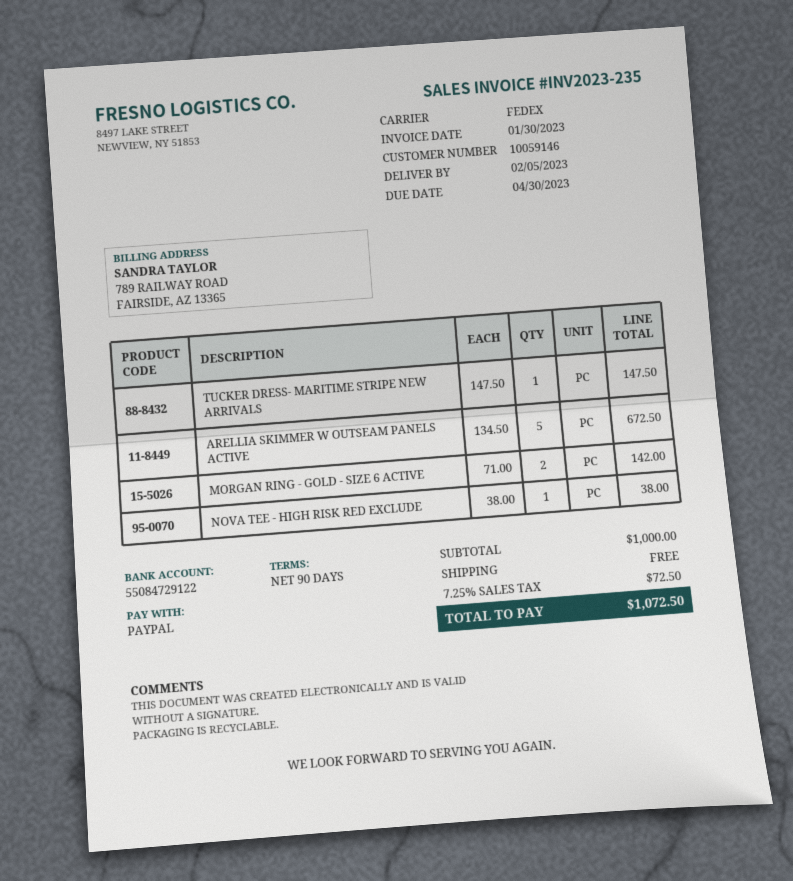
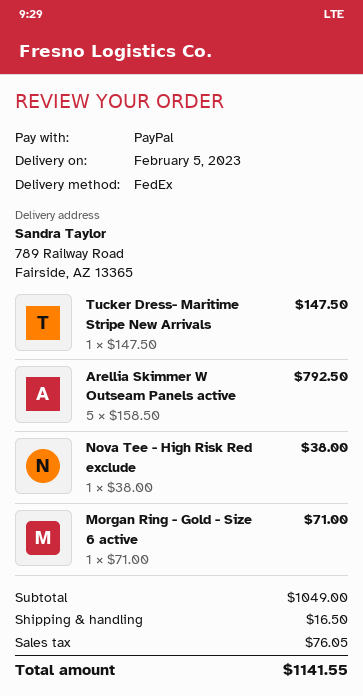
ARELLIA SKIMMER W OUTSEAM PANELS ACTIVE: 5 x 134.50 = 672.50 -> 5 x 158.50 = 792.50
MORGAN RING - GOLD - SIZE 6 ACTIVE: 2 x 71.00 = 142.00 -> 1 x 71.00 = 71.00
subtotal: 1000.00 -> 1049.00
shipping: 0.00 -> 16.50
tax: 72.50 -> 76.05
total: 1072.50 -> 1141.55

